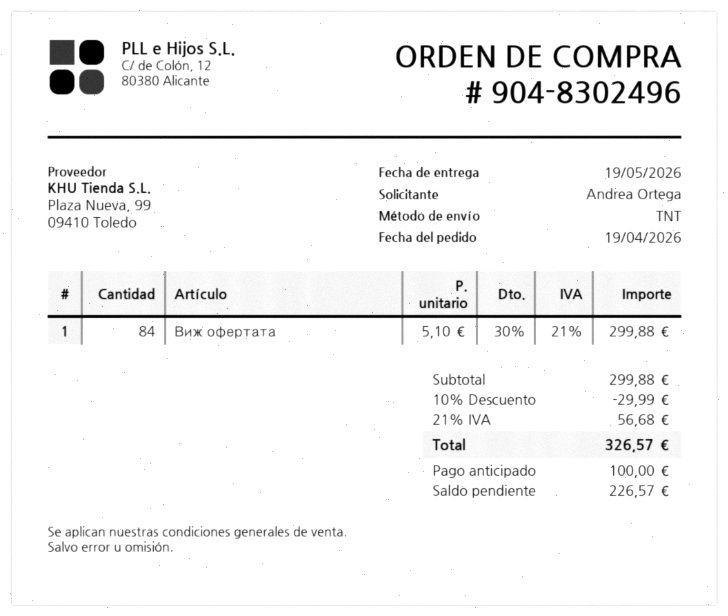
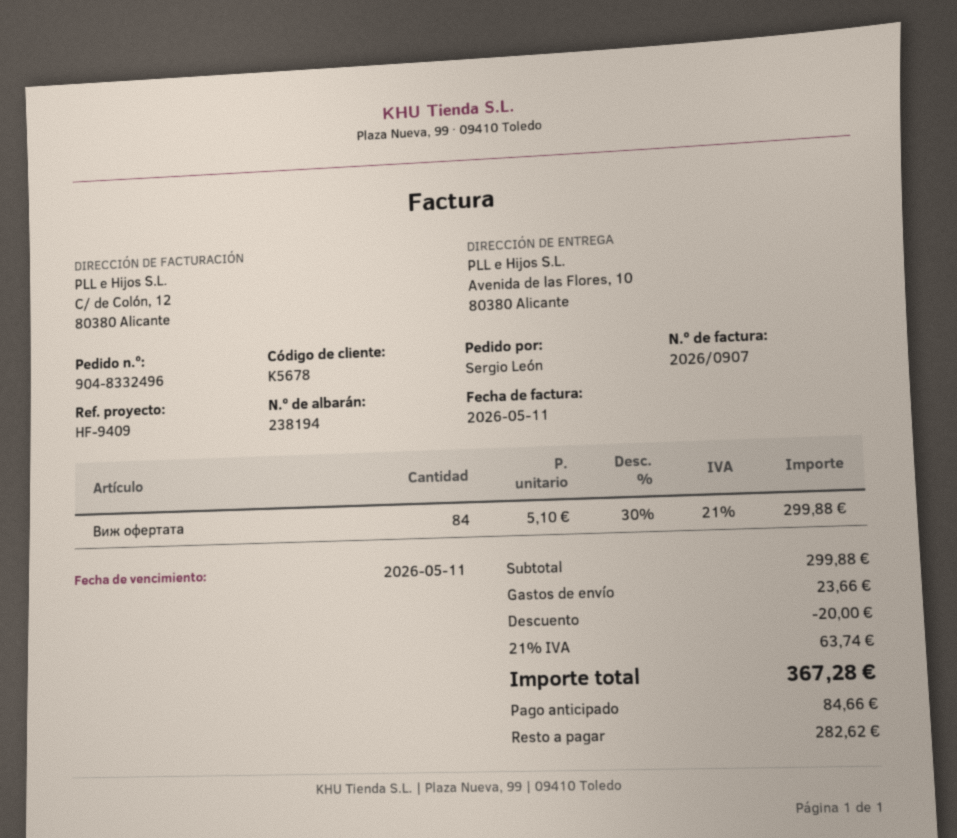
order number: 904-8302496 -> 904-8332496
ordered by: Andrea Ortega -> Sergio León
discount: 29.99 -> 20.00
shipping: none -> 23.66
tax: 21% = 56.68 -> 21% = 63.74
total: 326.57 -> 367.28
deposit: 100.00 -> 84.66
balance: 226.57 -> 282.62

